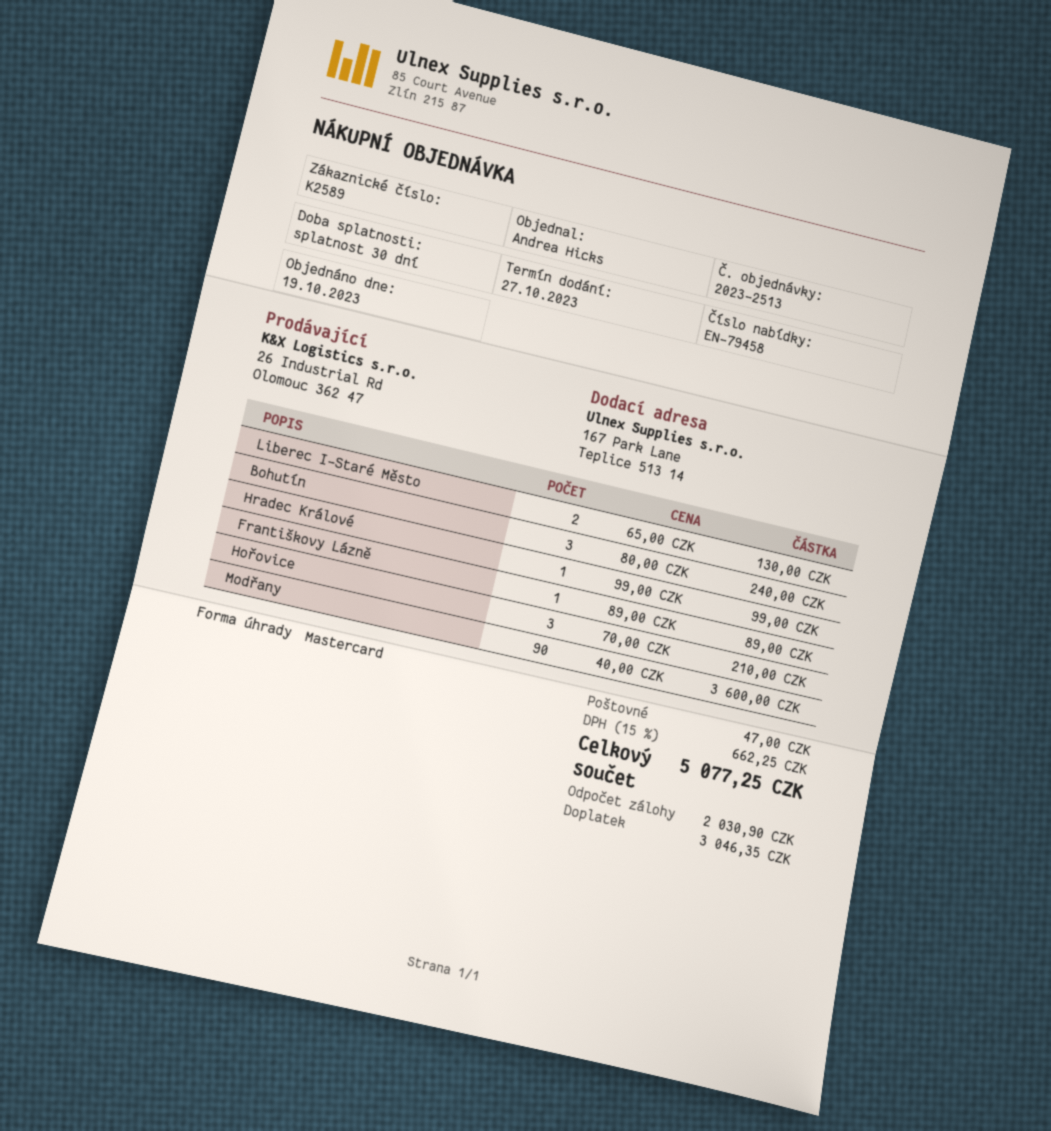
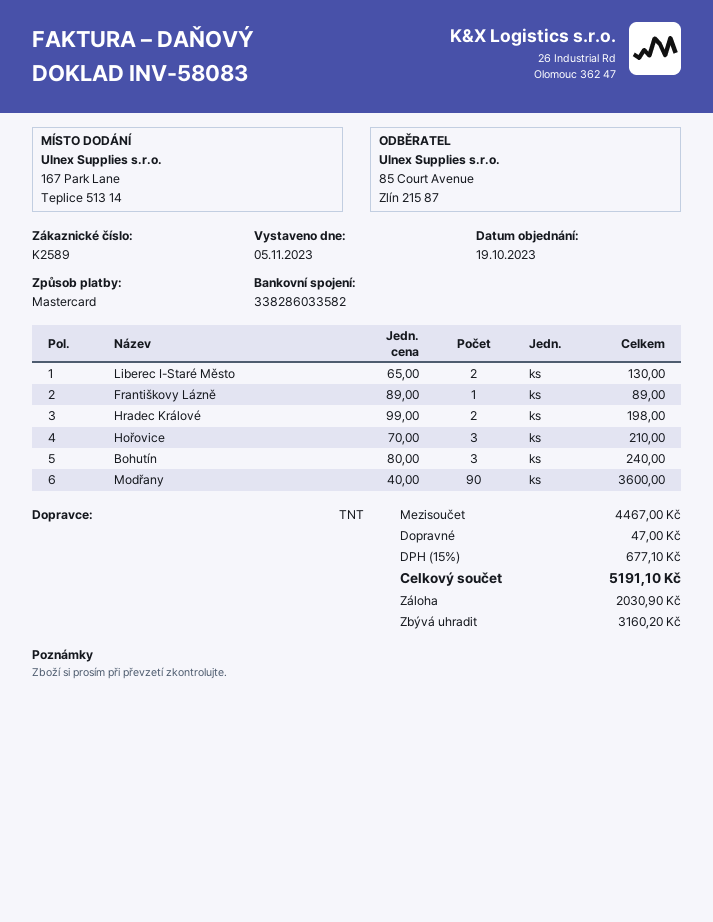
Hradec Králové: 1 x 99.00 = 99.00 -> 2 x 99.00 = 198.00
tax: 15% = 662.25 -> 15% = 677.10
total: 5077.25 -> 5191.10
balance: 3046.35 -> 3160.20

